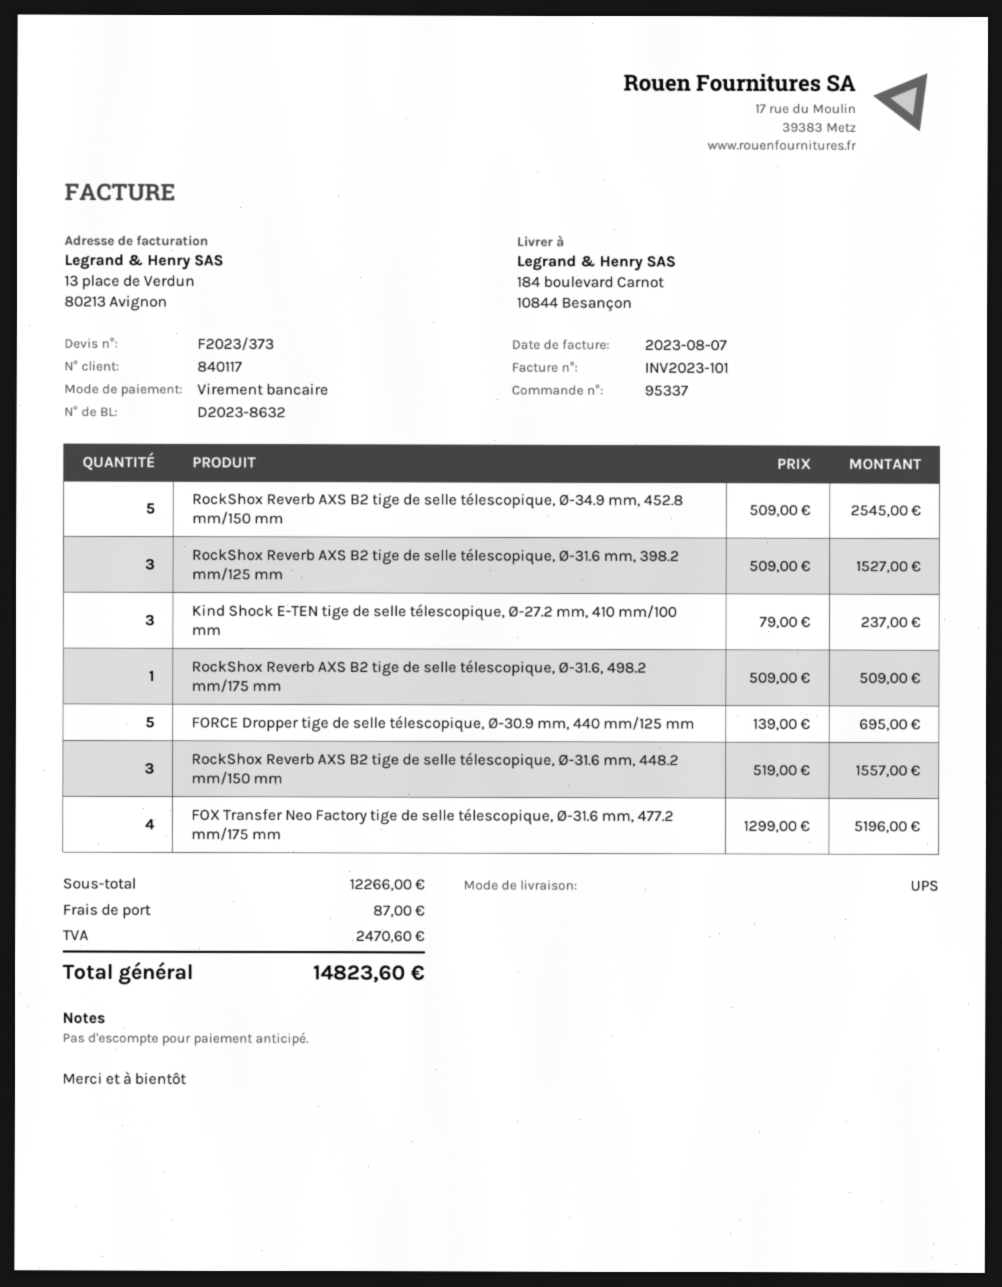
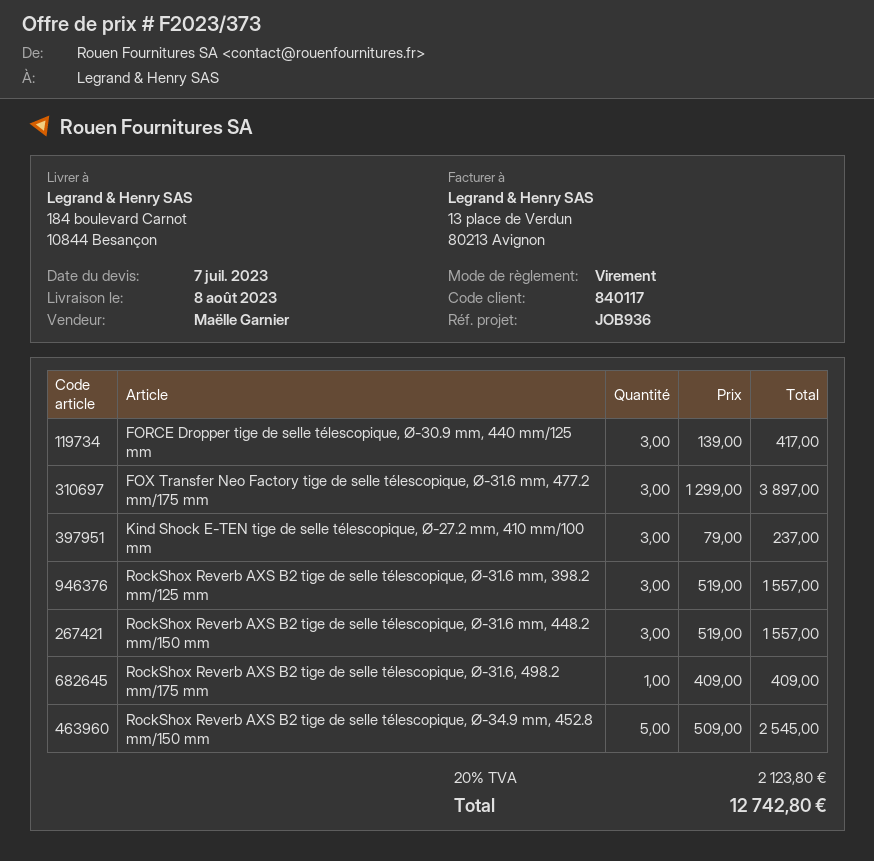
RockShox Reverb AXS B2 tige de selle télescopique, Ø-31.6 mm, 398.2 mm/125 mm: 3 x 509.00 = 1527.00 -> 3 x 519.00 = 1557.00
RockShox Reverb AXS B2 tige de selle télescopique, Ø-31.6, 498.2 mm/175 mm: 1 x 509.00 = 509.00 -> 1 x 409.00 = 409.00
FORCE Dropper tige de selle télescopique, Ø-30.9 mm, 440 mm/125 mm: 5 x 139.00 = 695.00 -> 3 x 139.00 = 417.00
FOX Transfer Neo Factory tige de selle télescopique, Ø-31.6 mm, 477.2 mm/175 mm: 4 x 1299.00 = 5196.00 -> 3 x 1299.00 = 3897.00
shipping: 87.00 -> none
tax: 2470.60 -> 2123.80
total: 14823.60 -> 12742.80

